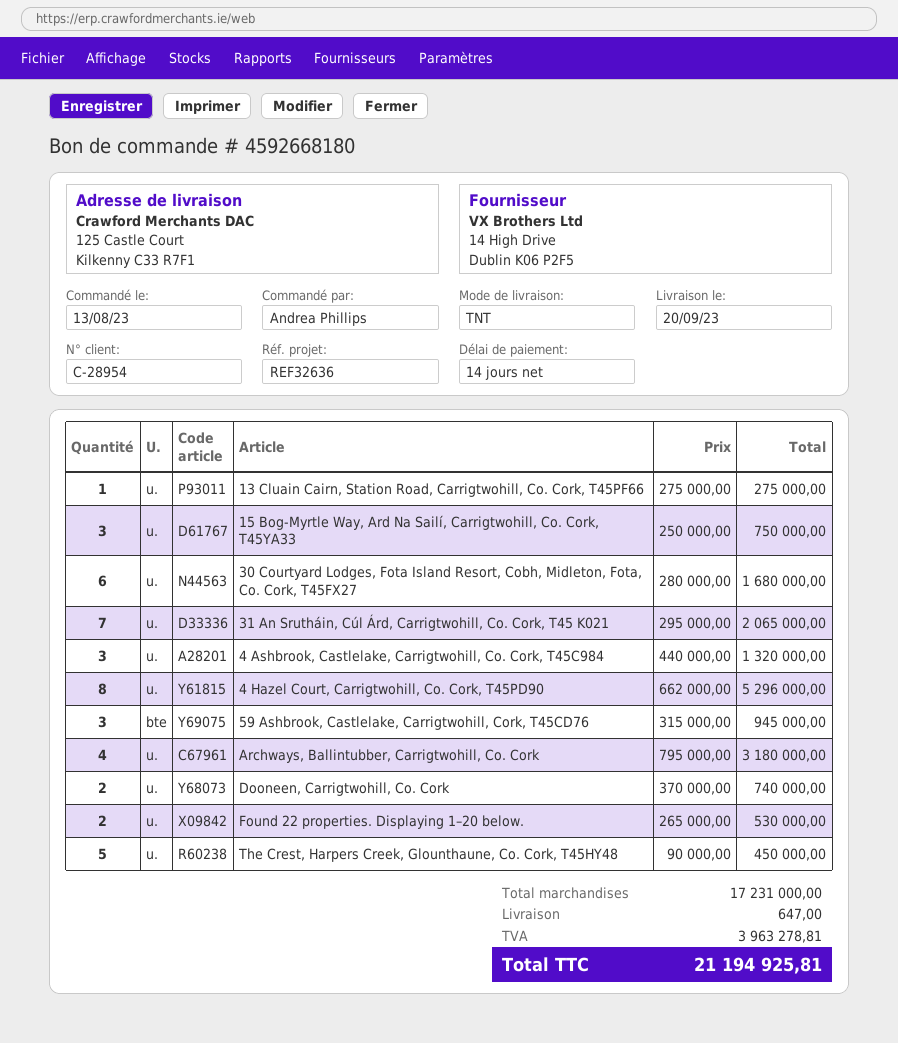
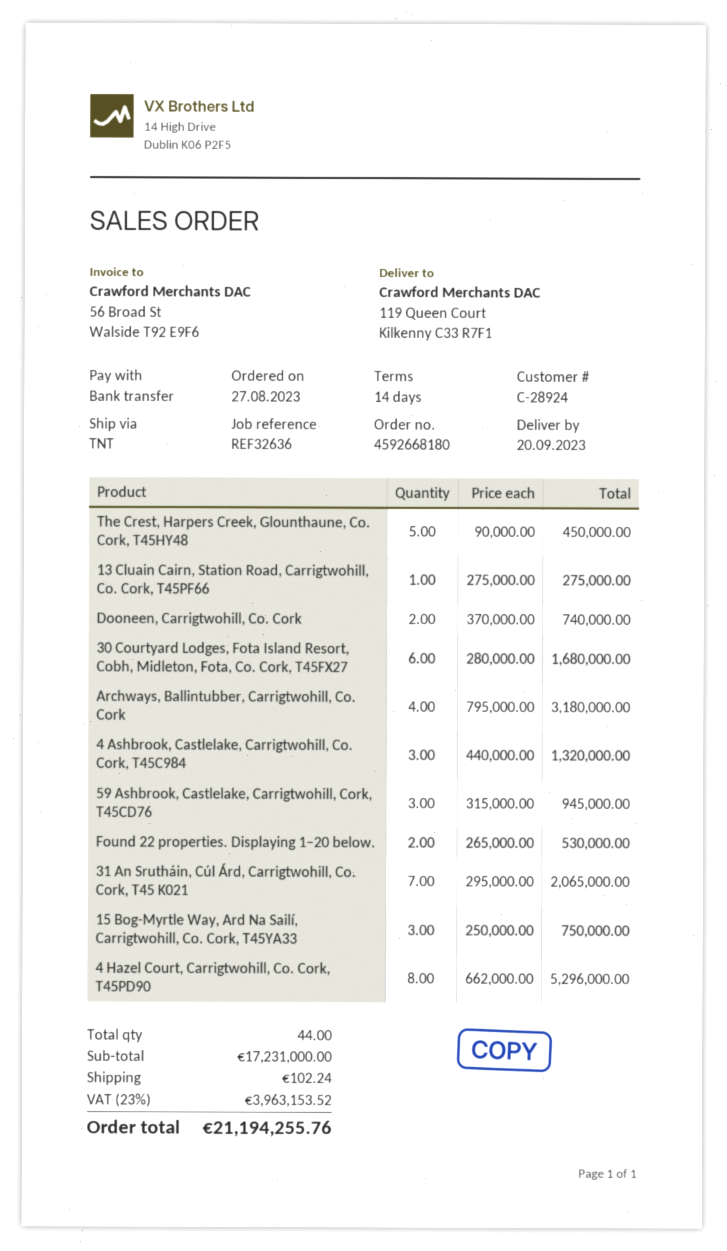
order date: 2023-08-13 -> 2023-08-27
customer number: C-28954 -> C-28924
ship to: 125 Castle Court, Kilkenny C33 R7F1 -> 119 Queen Court, Kilkenny C33 R7F1
shipping: 647.00 -> 102.24
tax: 3963278.81 -> 3963153.52
total: 21194925.81 -> 21194255.76

